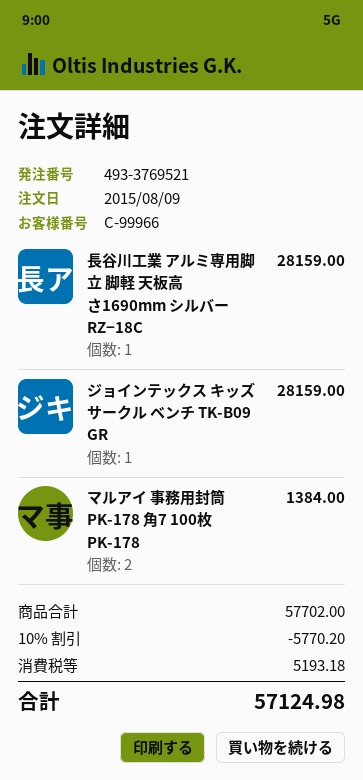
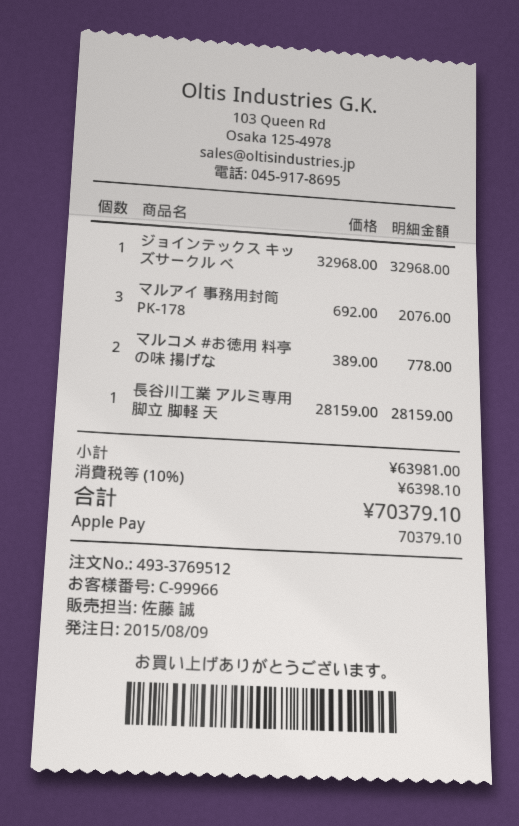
order number: 493-3769521 -> 493-3769512
ジョインテックス キッズサークル ベンチ TK-B09 GR: 1 for 28159.00 -> 1 for 32968.00
マルアイ 事務用封筒 PK-178 角7 100枚 PK-178: 2 for 1384.00 -> 3 for 2076.00
マルコメ #お徳用 料亭の味 揚げな: none -> 2 for 778.00
subtotal: 57702.00 -> 63981.00
discount: 10% = 5770.20 -> none
tax: 5193.18 -> 6398.10
total: 57124.98 -> 70379.10

